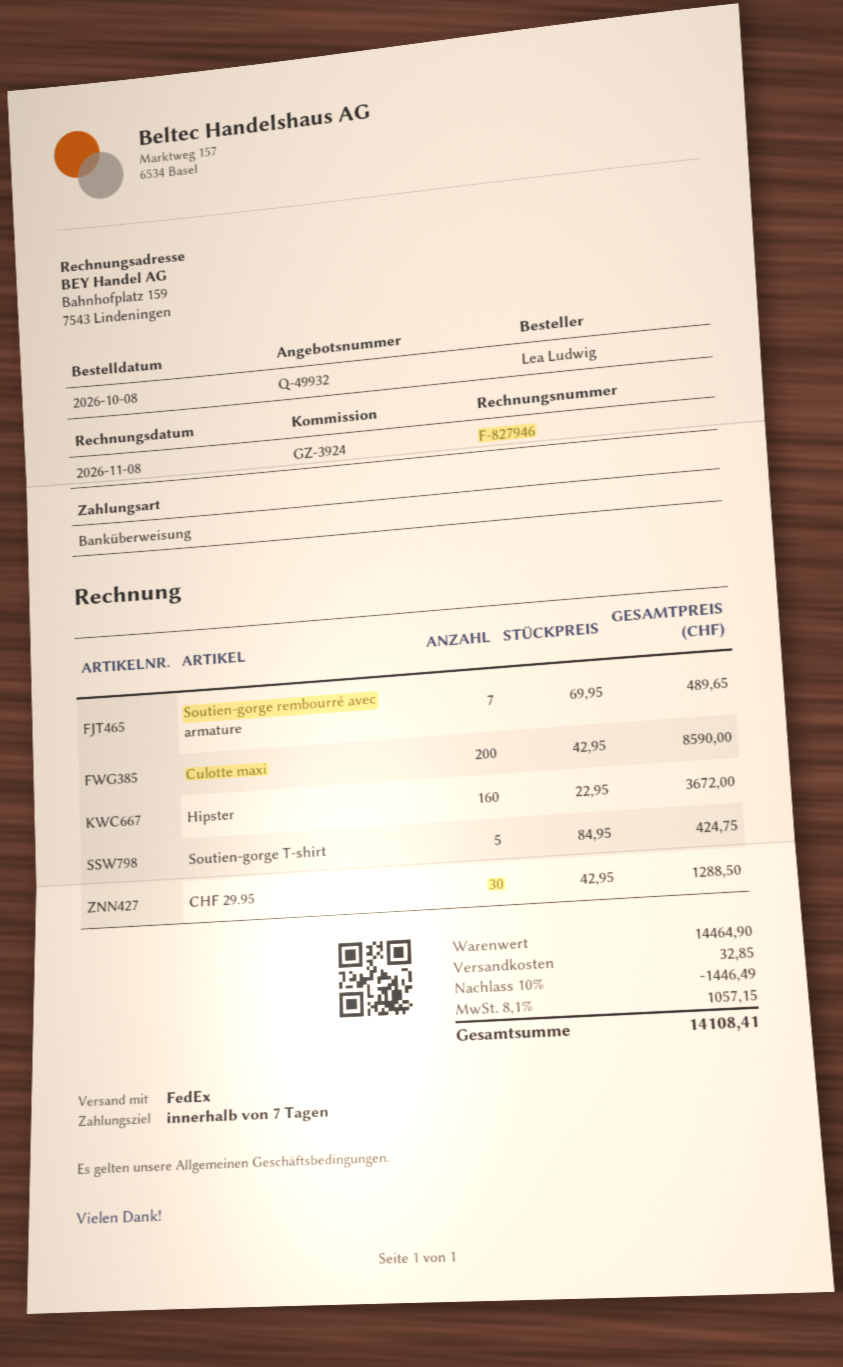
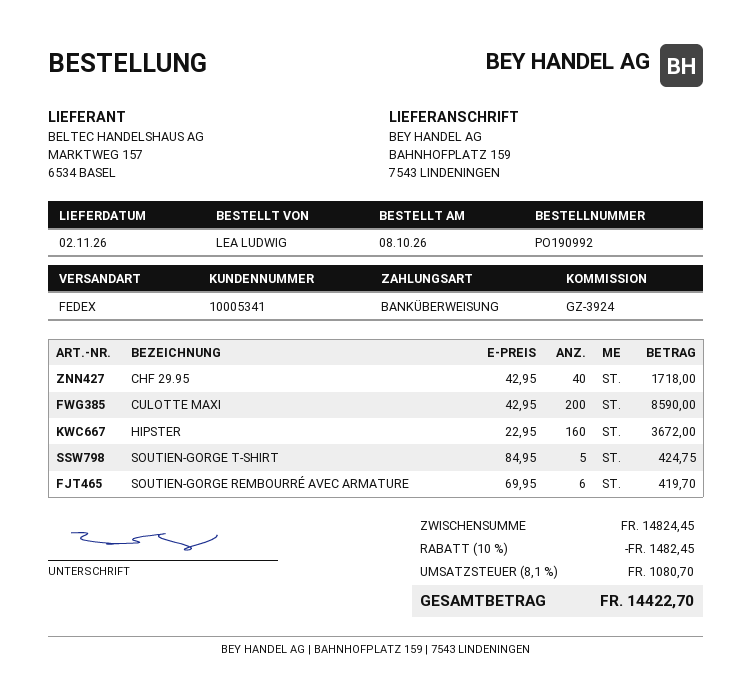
Soutien-gorge rembourré avec armature: 7 x 69.95 = 489.65 -> 6 x 69.95 = 419.70
CHF 29.95: 30 x 42.95 = 1288.50 -> 40 x 42.95 = 1718.00
subtotal: 14464.90 -> 14824.45
discount: 10% = 1446.49 -> 10% = 1482.45
shipping: 32.85 -> none
tax: 8.1% = 1057.15 -> 8.1% = 1080.70
total: 14108.41 -> 14422.70

